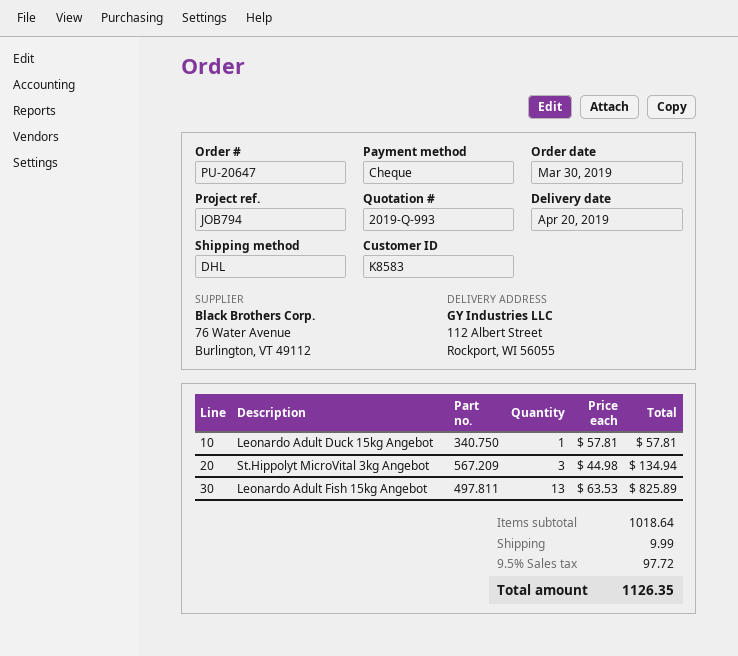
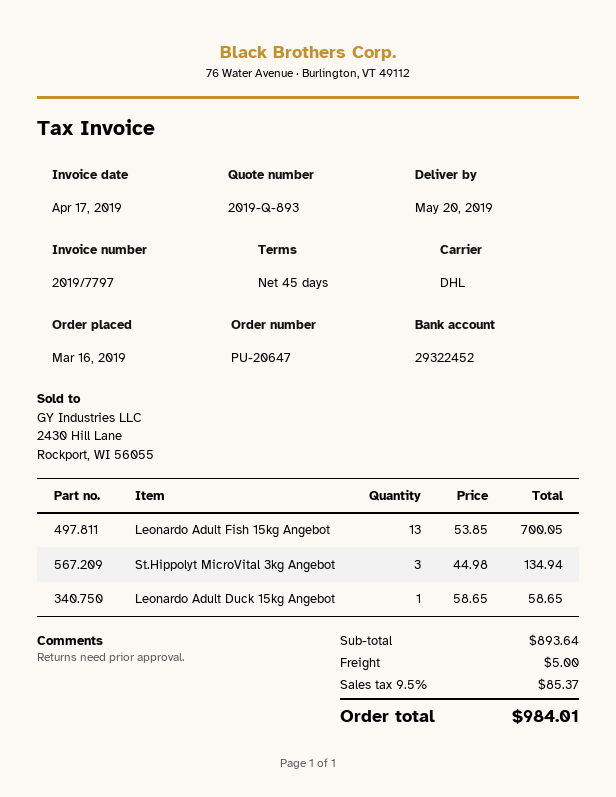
quote number: 2019-Q-993 -> 2019-Q-893
order date: 2019-03-30 -> 2019-03-16
delivery date: 2019-04-20 -> 2019-05-20
Leonardo Adult Duck 15kg Angebot: 1 x 57.81 = 57.81 -> 1 x 58.65 = 58.65
Leonardo Adult Fish 15kg Angebot: 13 x 63.53 = 825.89 -> 13 x 53.85 = 700.05
subtotal: 1018.64 -> 893.64
shipping: 9.99 -> 5.00
tax: 9.5% = 97.72 -> 9.5% = 85.37
total: 1126.35 -> 984.01

